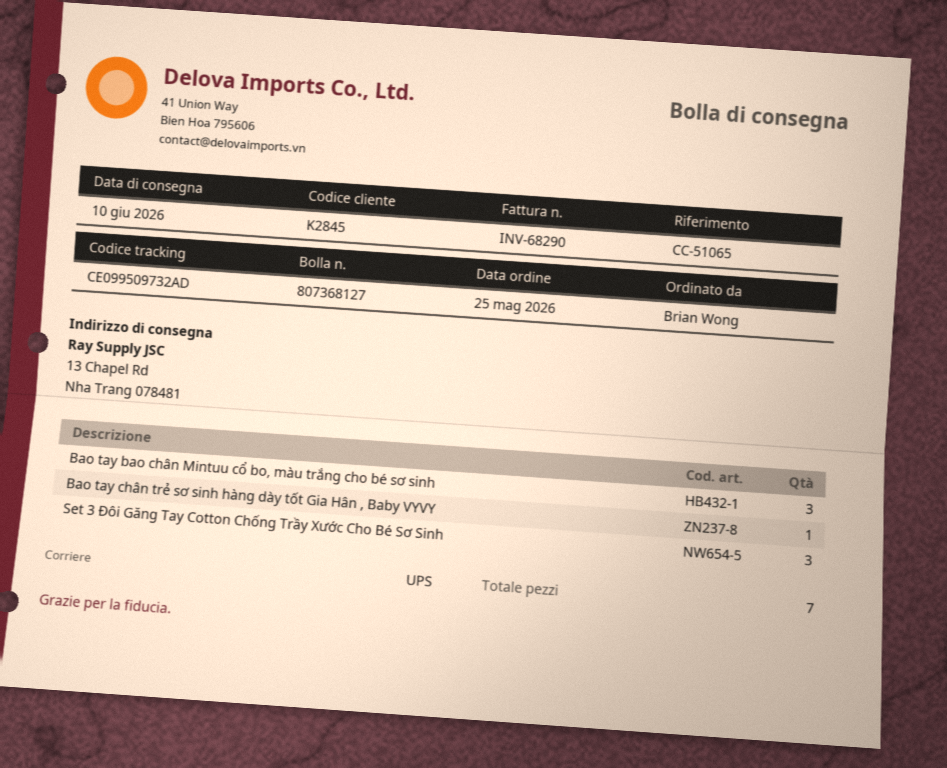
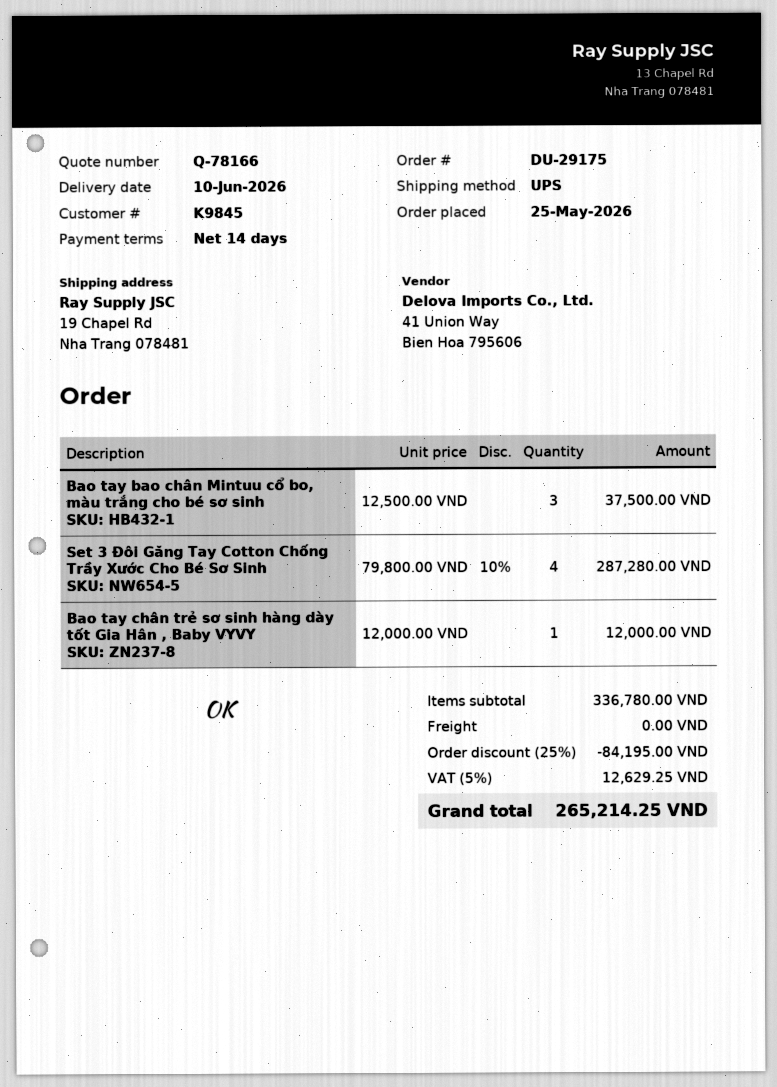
customer number: K2845 -> K9845
ship to: 13 Chapel Rd, Nha Trang 078481 -> 19 Chapel Rd, Nha Trang 078481
Set 3 Đôi Găng Tay Cotton Chống Trầy Xước Cho Bé Sơ Sinh: 3 -> 4

